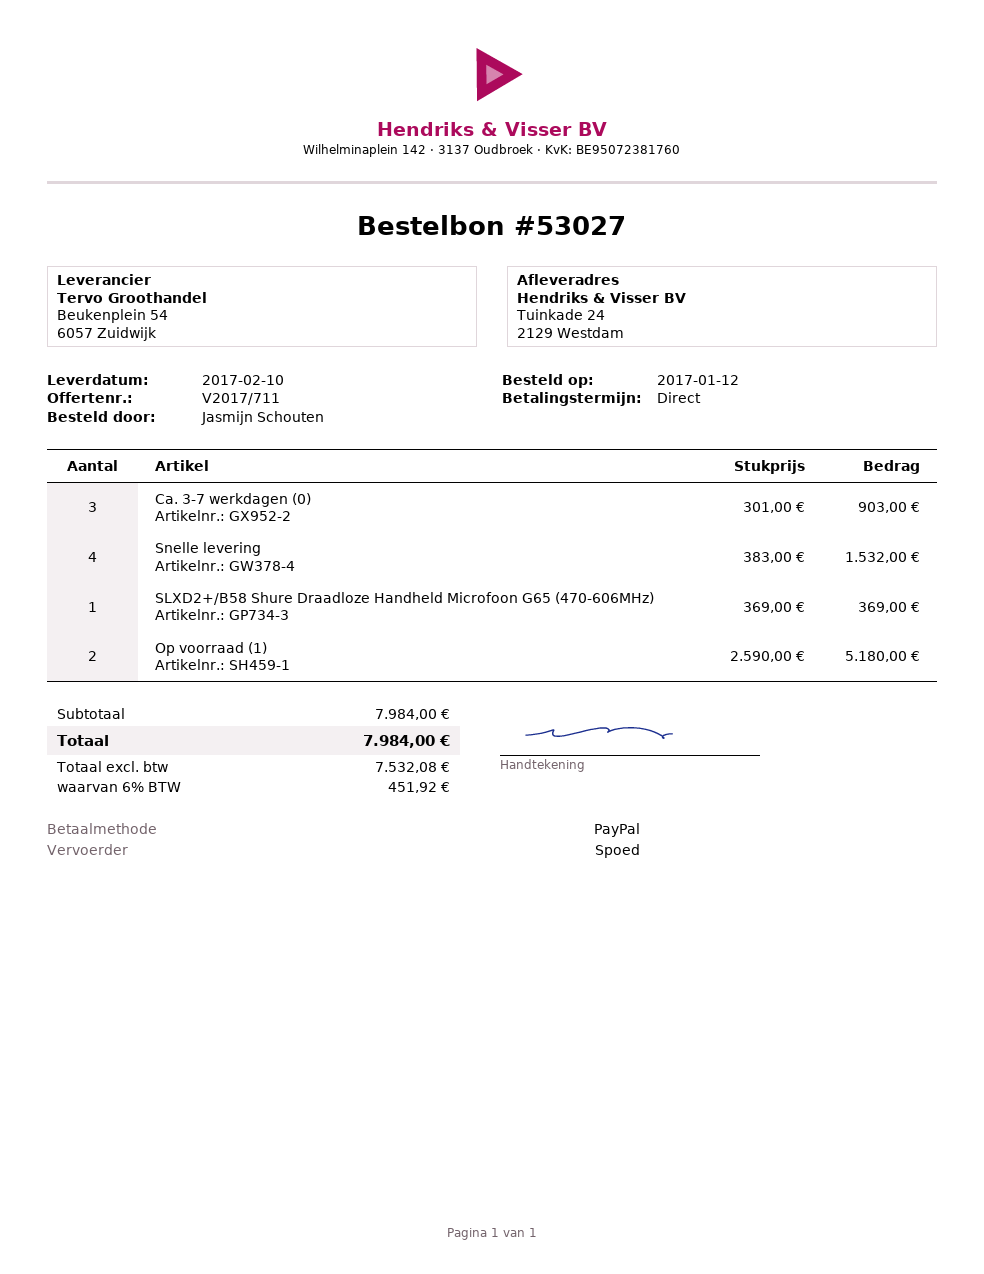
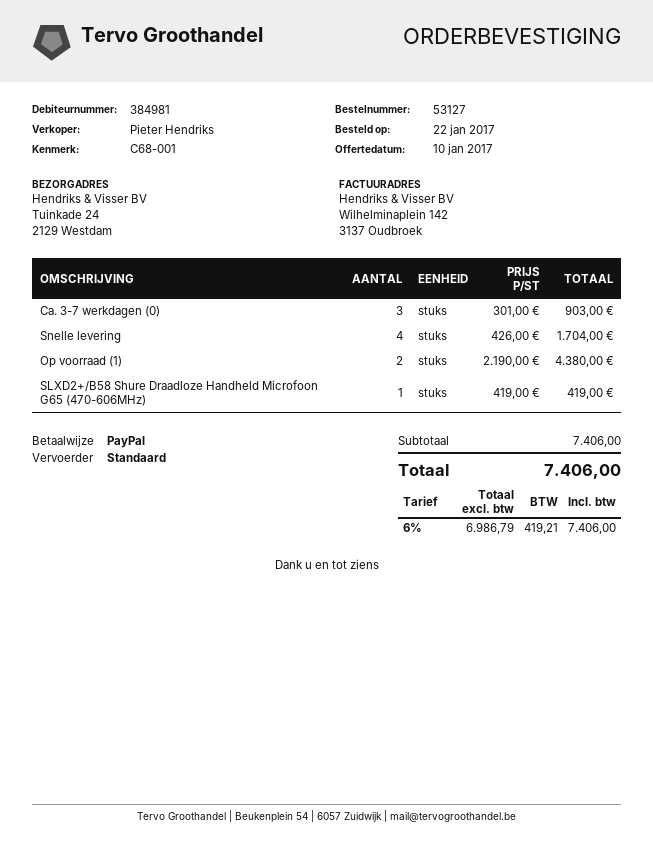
order number: 53027 -> 53127
order date: 2017-01-12 -> 2017-01-22
shipping method: express -> standard
Snelle levering: 4 x 383.00 = 1532.00 -> 4 x 426.00 = 1704.00
SLXD2+/B58 Shure Draadloze Handheld Microfoon G65 (470-606MHz): 1 x 369.00 = 369.00 -> 1 x 419.00 = 419.00
Op voorraad (1): 2 x 2590.00 = 5180.00 -> 2 x 2190.00 = 4380.00
subtotal: 7984.00 -> 7406.00
net: 7532.08 -> 6986.79
tax: 6% = 451.92 -> 6% = 419.21
total: 7984.00 -> 7406.00

